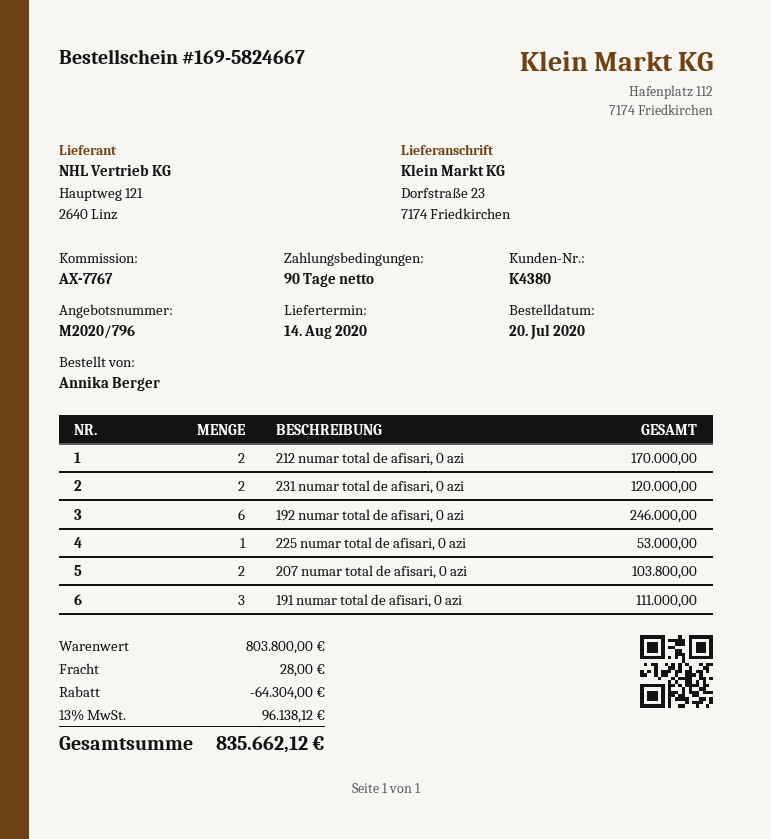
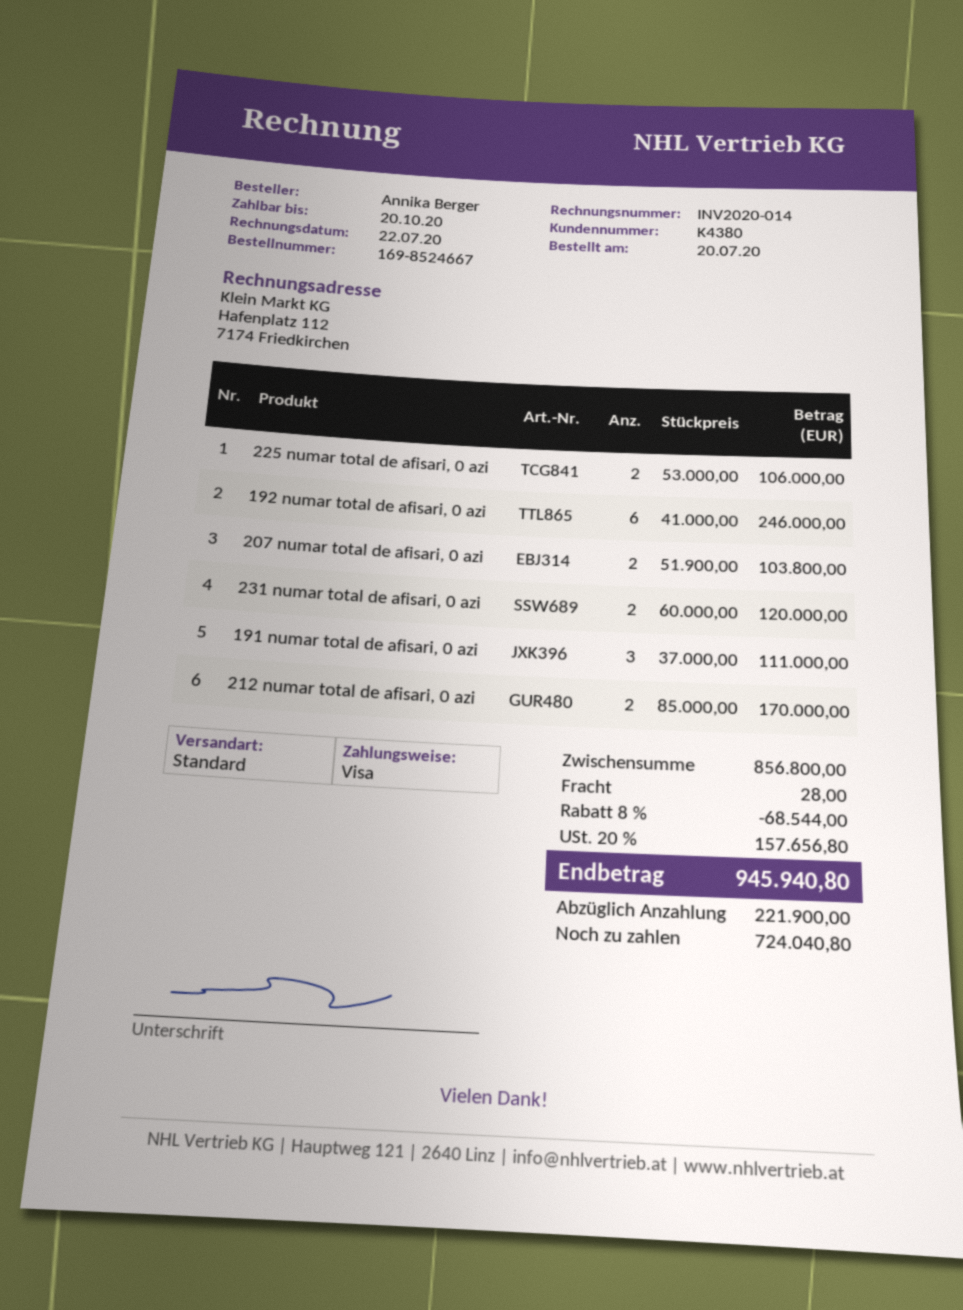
order number: 169-5824667 -> 169-8524667
225 numar total de afisari, 0 azi: 1 for 53000.00 -> 2 for 106000.00
subtotal: 803800.00 -> 856800.00
discount: 64304.00 -> 68544.00
tax: 13% = 96138.12 -> 20% = 157656.80
total: 835662.12 -> 945940.80

